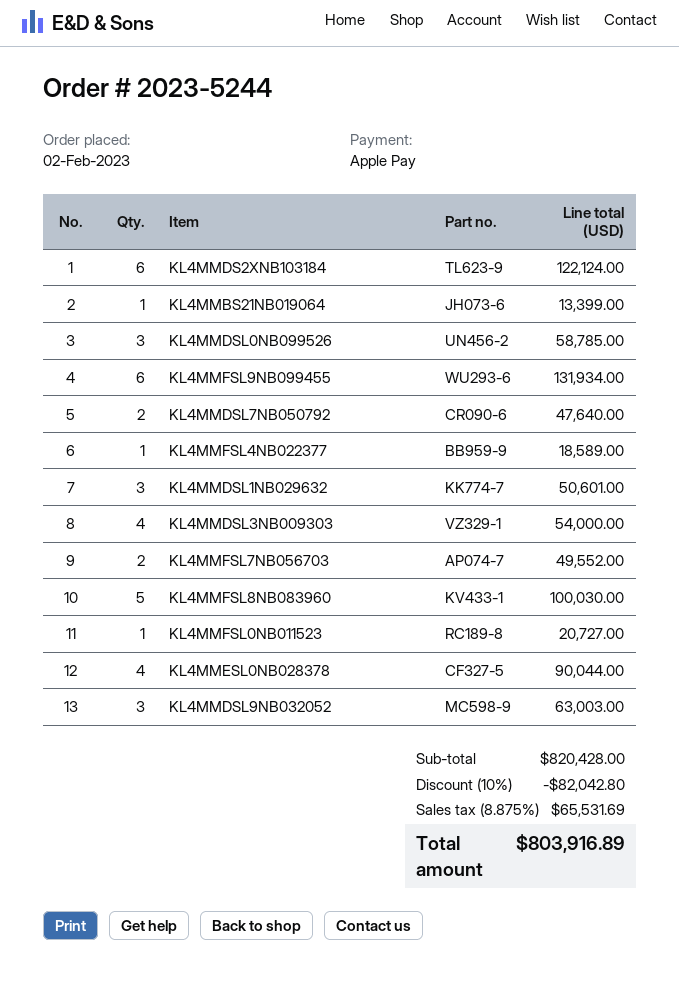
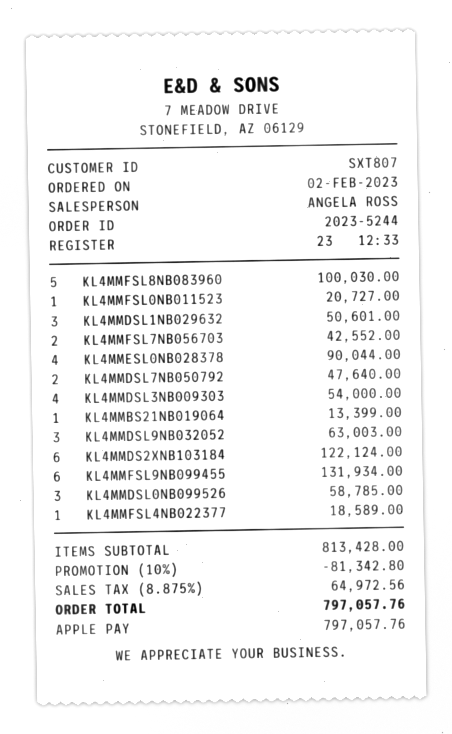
KL4MMFSL7NB056703: 2 for 49552.00 -> 2 for 42552.00
subtotal: 820428.00 -> 813428.00
discount: 10% = 82042.80 -> 10% = 81342.80
tax: 8.875% = 65531.69 -> 8.875% = 64972.56
total: 803916.89 -> 797057.76

